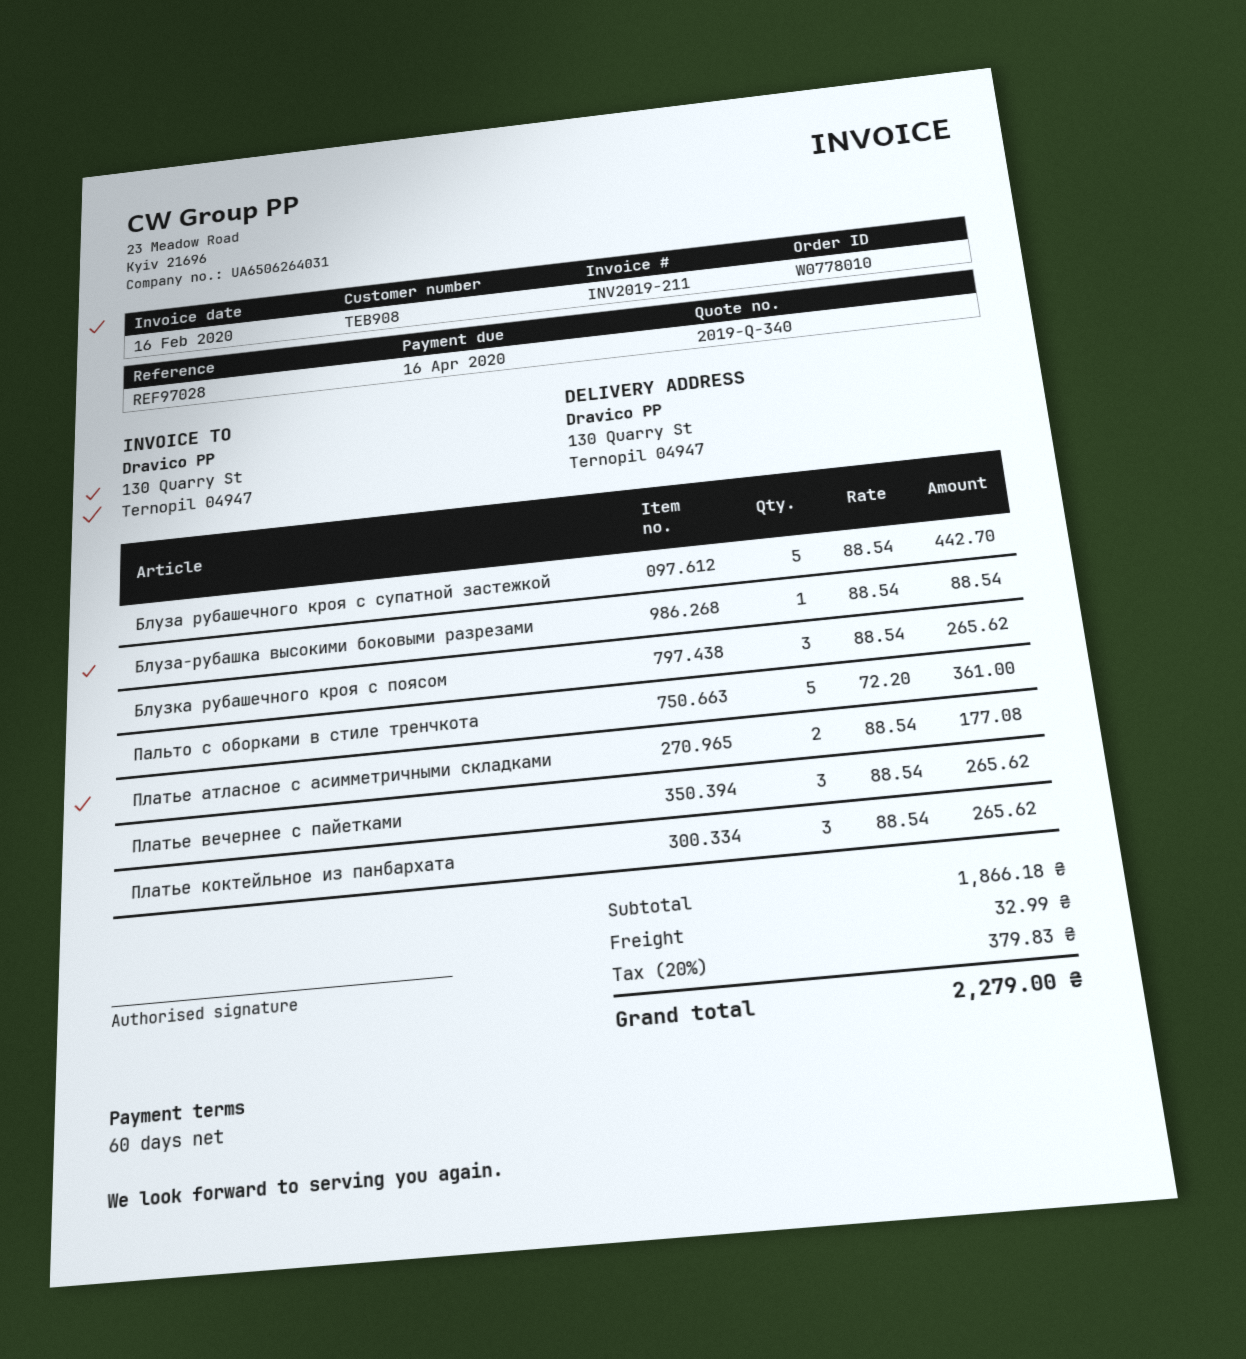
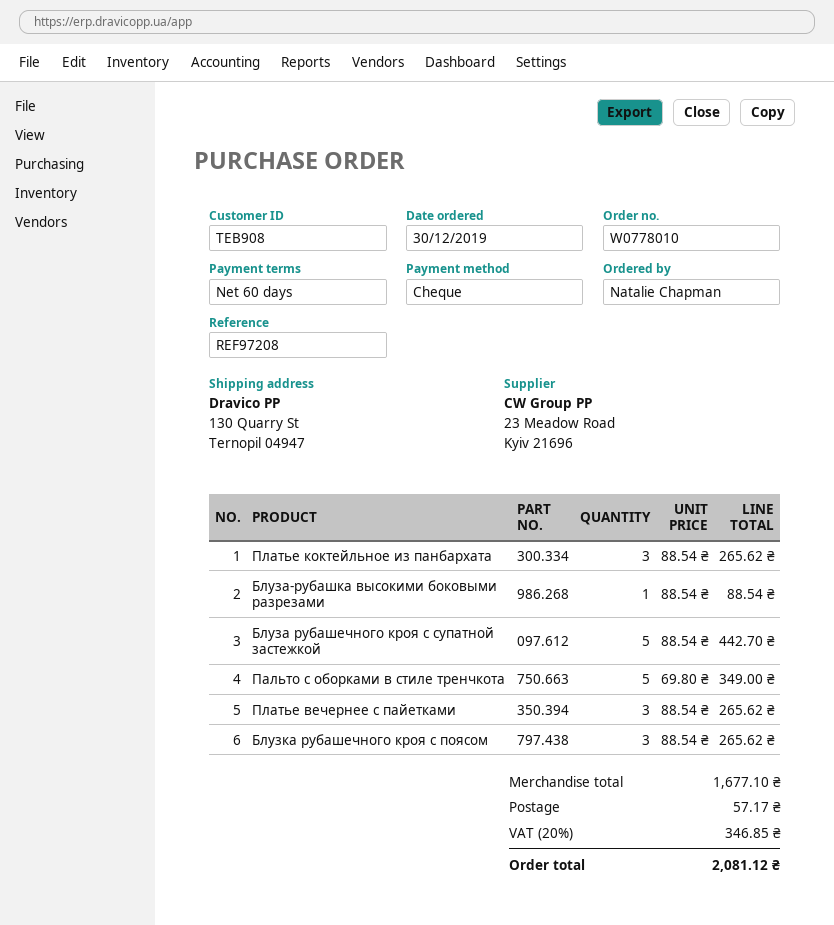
reference: REF97028 -> REF97208
Пальто с оборками в стиле тренчкота: 5 x 72.20 = 361.00 -> 5 x 69.80 = 349.00
Платье атласное с асимметричными складками: 2 x 88.54 = 177.08 -> none
subtotal: 1866.18 -> 1677.10
shipping: 32.99 -> 57.17
tax: 20% = 379.83 -> 20% = 346.85
total: 2279.00 -> 2081.12

